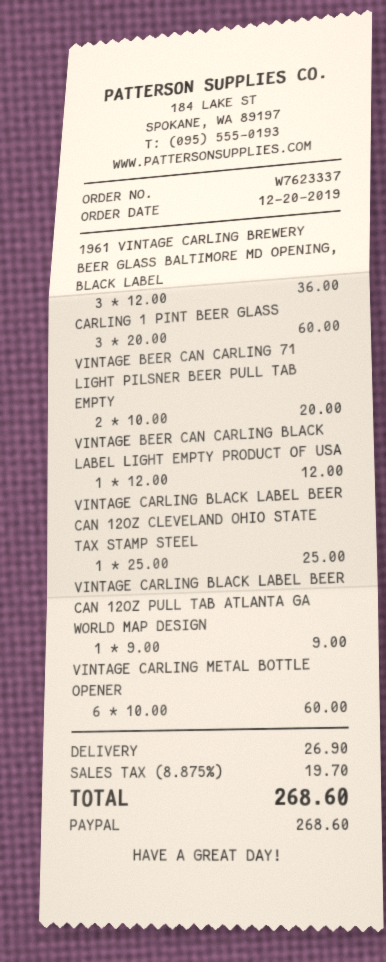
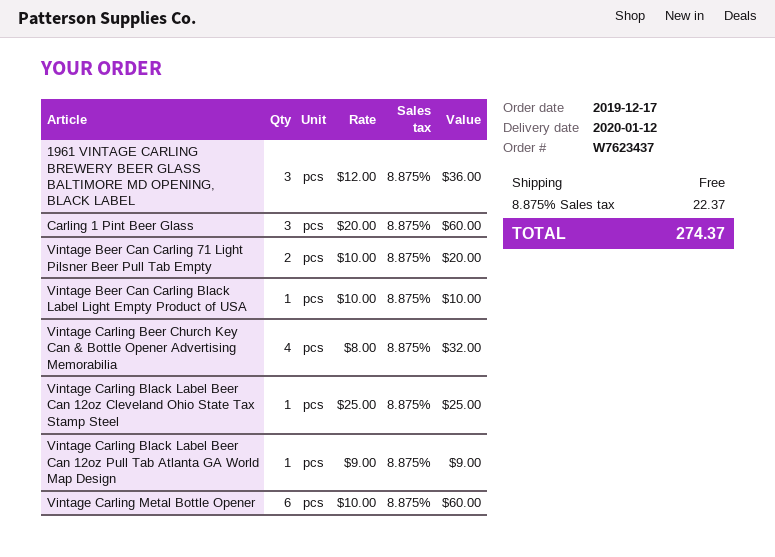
order number: W7623337 -> W7623437
order date: 2019-12-20 -> 2019-12-17
VINTAGE BEER CAN CARLING BLACK LABEL LIGHT EMPTY PRODUCT OF USA: 1 x 12.00 = 12.00 -> 1 x 10.00 = 10.00
Vintage Carling Beer Church Key Can & Bottle Opener Advertising Memorabilia: none -> 4 x 8.00 = 32.00
shipping: 26.90 -> 0.00
tax: 8.875% = 19.70 -> 8.875% = 22.37
total: 268.60 -> 274.37

